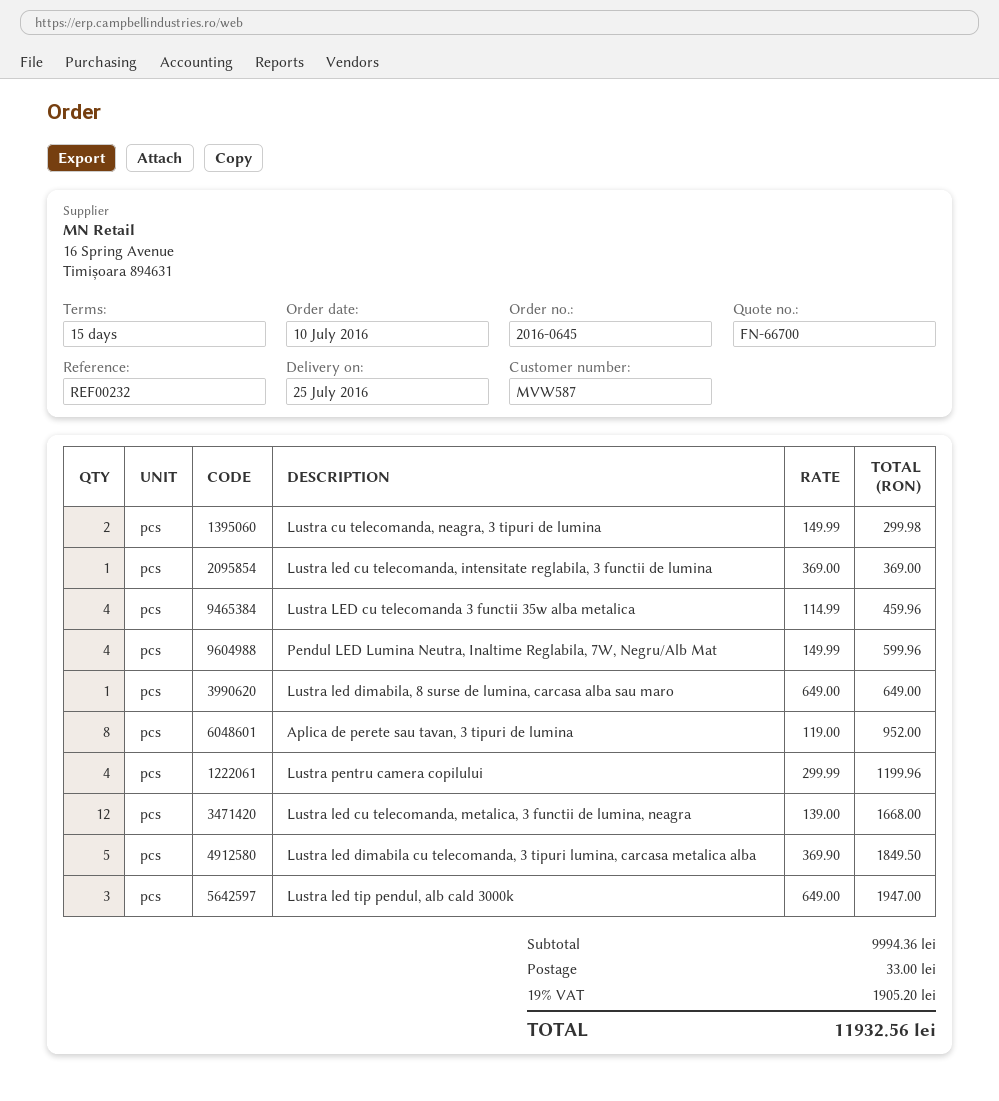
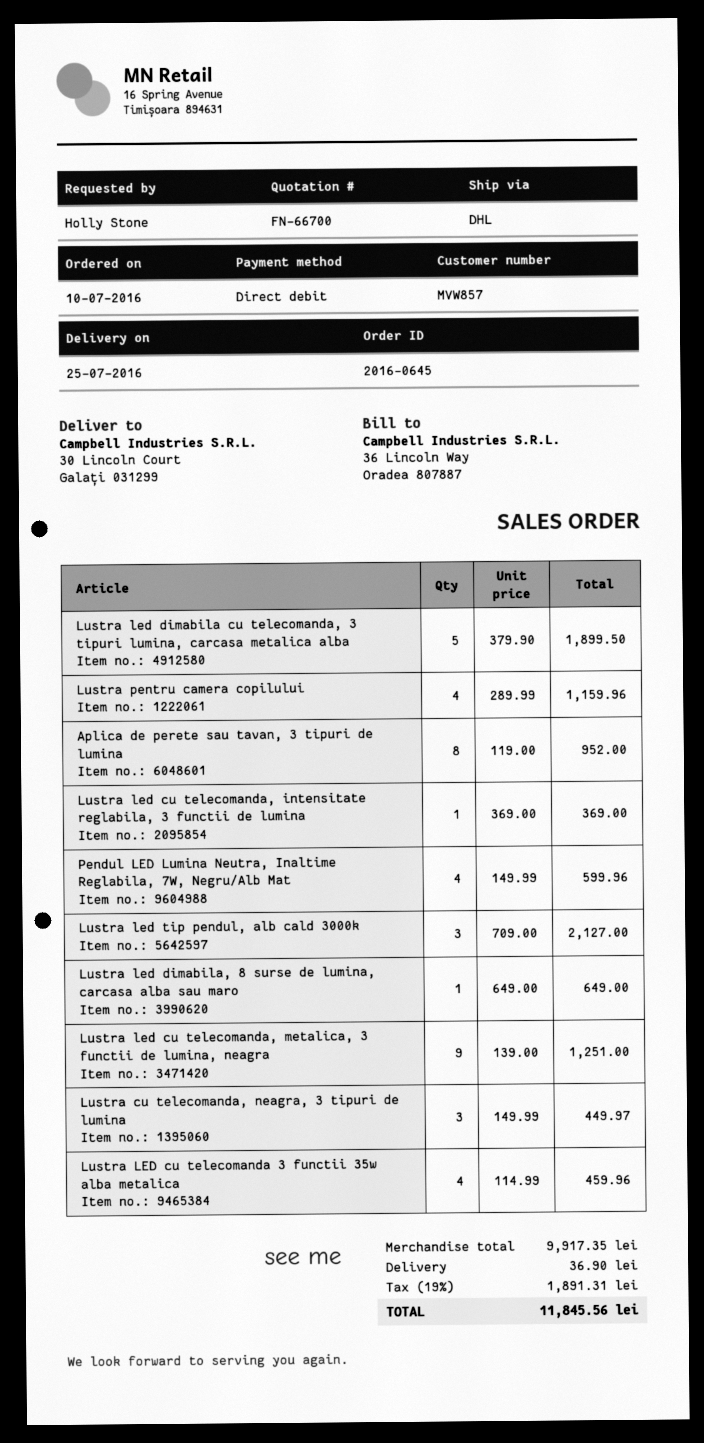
customer number: MVW587 -> MVW857
Lustra cu telecomanda, neagra, 3 tipuri de lumina: 2 x 149.99 = 299.98 -> 3 x 149.99 = 449.97
Lustra pentru camera copilului: 4 x 299.99 = 1199.96 -> 4 x 289.99 = 1159.96
Lustra led cu telecomanda, metalica, 3 functii de lumina, neagra: 12 x 139.00 = 1668.00 -> 9 x 139.00 = 1251.00
Lustra led dimabila cu telecomanda, 3 tipuri lumina, carcasa metalica alba: 5 x 369.90 = 1849.50 -> 5 x 379.90 = 1899.50
Lustra led tip pendul, alb cald 3000k: 3 x 649.00 = 1947.00 -> 3 x 709.00 = 2127.00
subtotal: 9994.36 -> 9917.35
shipping: 33.00 -> 36.90
tax: 19% = 1905.20 -> 19% = 1891.31
total: 11932.56 -> 11845.56

